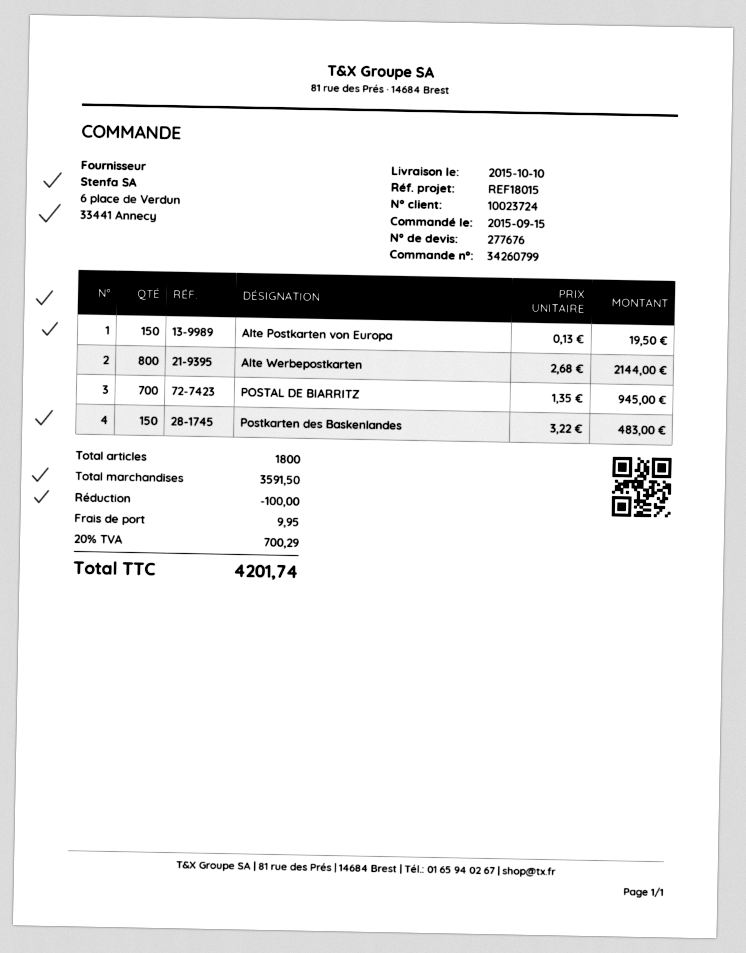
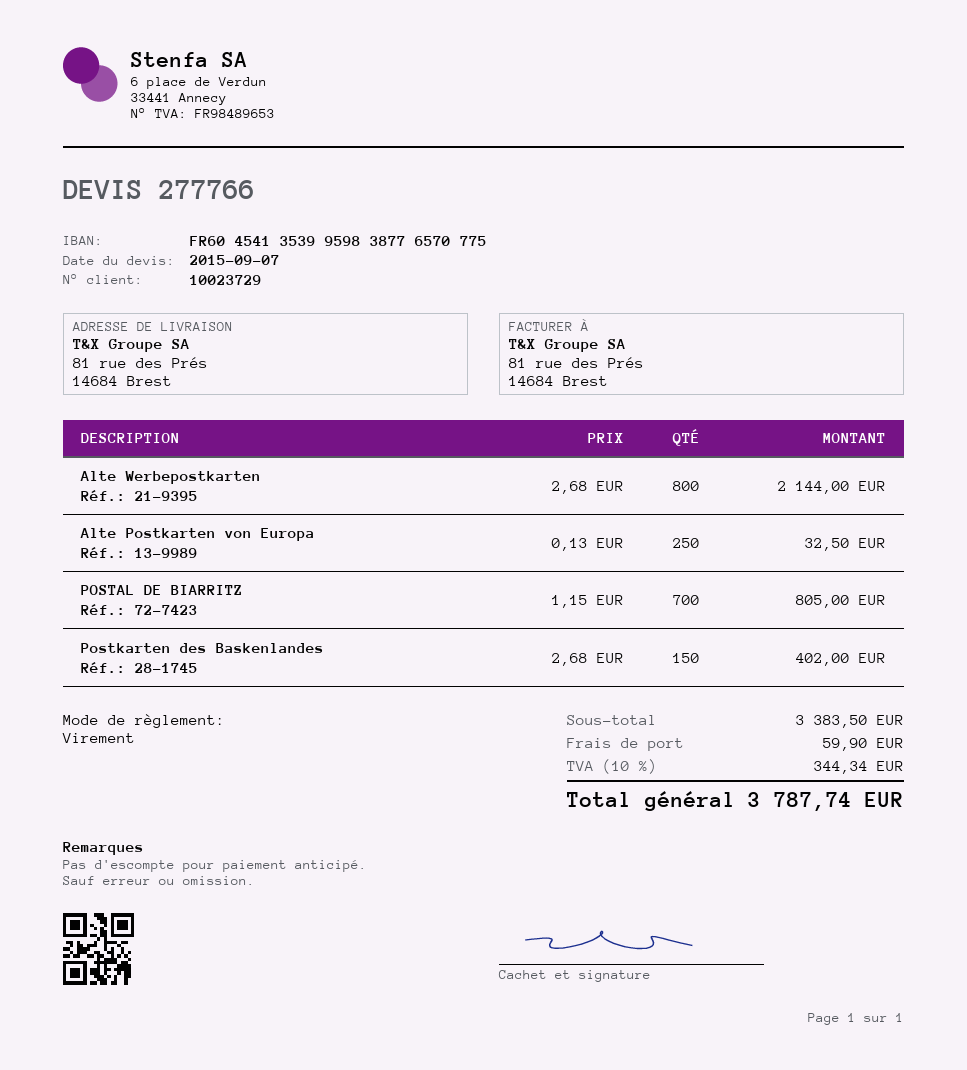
quote number: 277676 -> 277766
customer number: 10023724 -> 10023729
Alte Postkarten von Europa: 150 x 0.13 = 19.50 -> 250 x 0.13 = 32.50
POSTAL DE BIARRITZ: 700 x 1.35 = 945.00 -> 700 x 1.15 = 805.00
Postkarten des Baskenlandes: 150 x 3.22 = 483.00 -> 150 x 2.68 = 402.00
subtotal: 3591.50 -> 3383.50
discount: 100.00 -> none
shipping: 9.95 -> 59.90
tax: 20% = 700.29 -> 10% = 344.34
total: 4201.74 -> 3787.74

